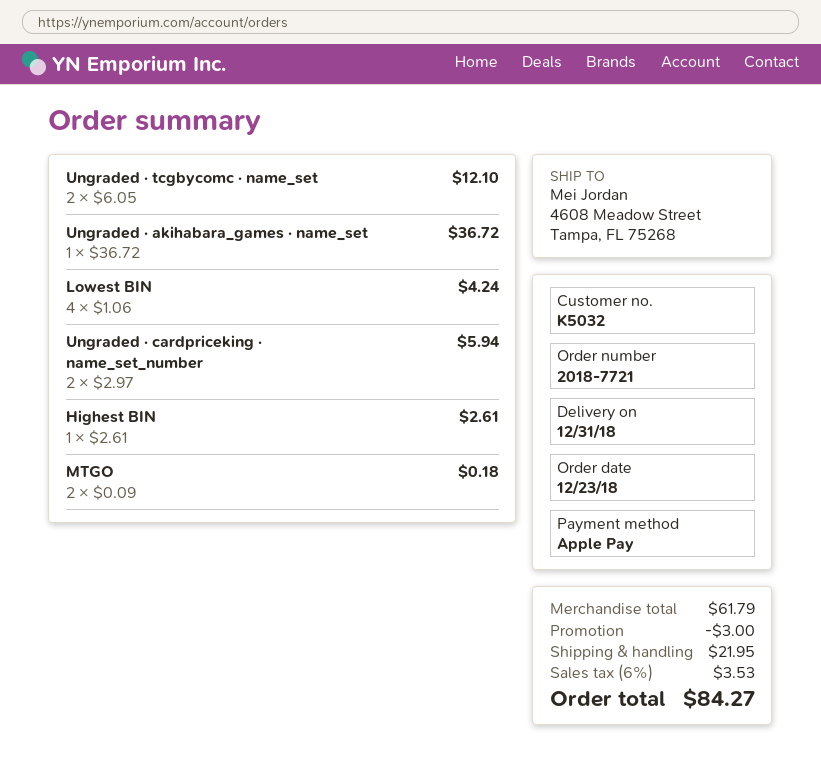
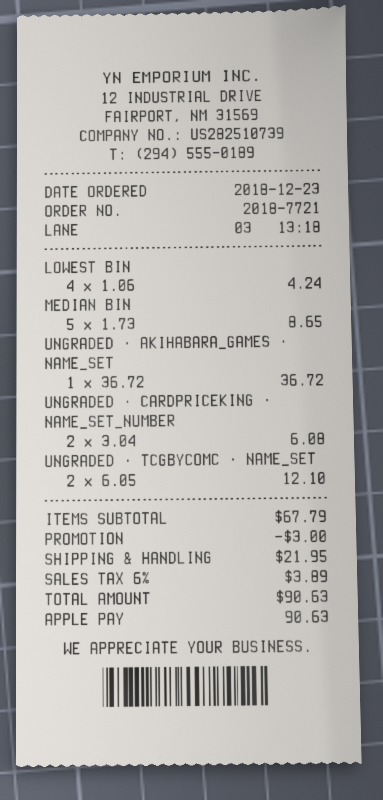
Ungraded · cardpriceking · name_set_number: 2 x 2.97 = 5.94 -> 2 x 3.04 = 6.08
Highest BIN: 1 x 2.61 = 2.61 -> none
MTGO: 2 x 0.09 = 0.18 -> none
MEDIAN BIN: none -> 5 x 1.73 = 8.65
subtotal: 61.79 -> 67.79
tax: 6% = 3.53 -> 6% = 3.89
total: 84.27 -> 90.63

